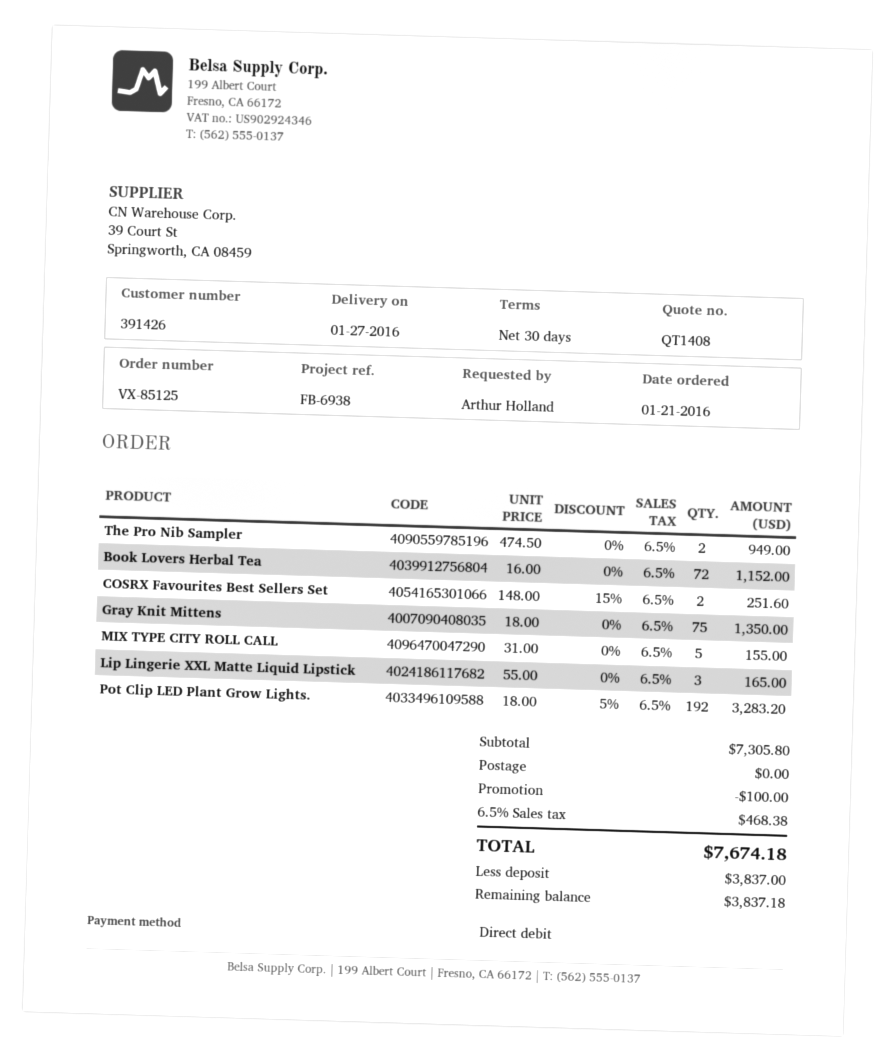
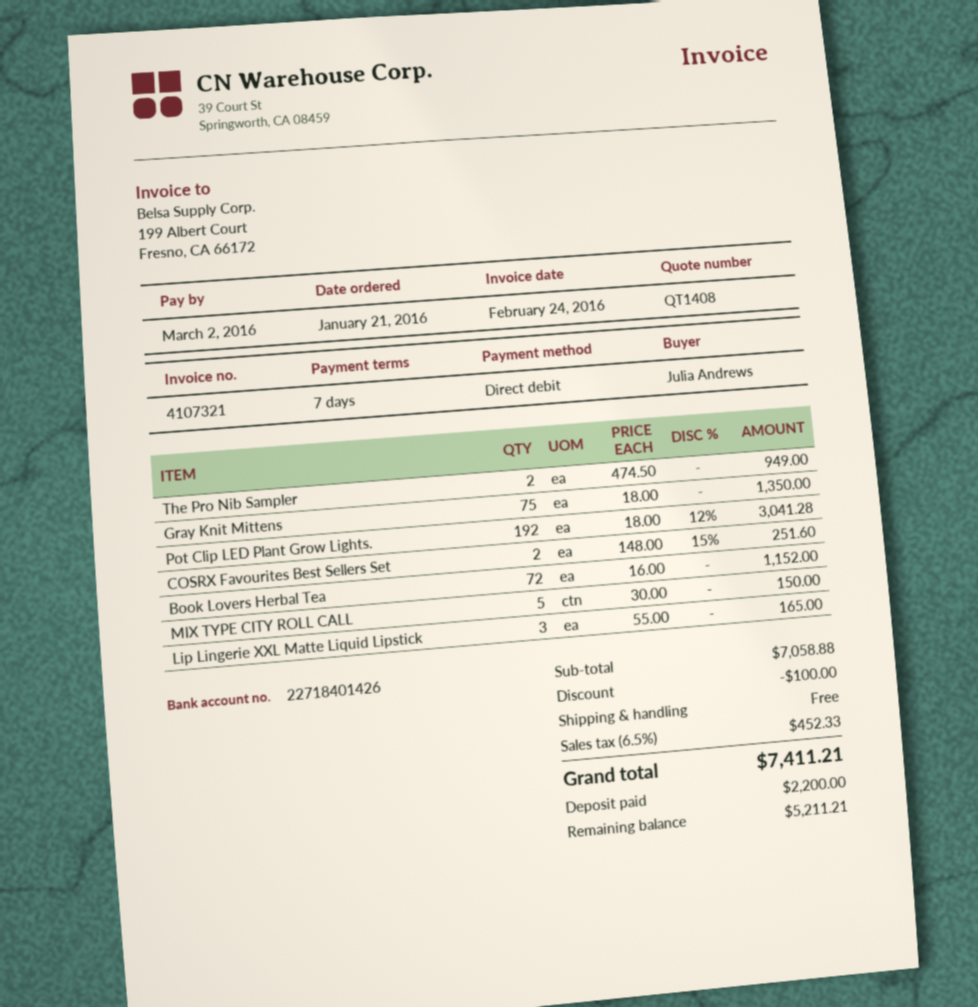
payment terms: 30 days -> 7 days
ordered by: Arthur Holland -> Julia Andrews
MIX TYPE CITY ROLL CALL: 5 x 31.00 = 155.00 -> 5 x 30.00 = 150.00
Pot Clip LED Plant Grow Lights.: 192 x 18.00 - 5% = 3283.20 -> 192 x 18.00 - 12% = 3041.28
subtotal: 7305.80 -> 7058.88
tax: 6.5% = 468.38 -> 6.5% = 452.33
total: 7674.18 -> 7411.21
deposit: 3837.00 -> 2200.00
balance: 3837.18 -> 5211.21

